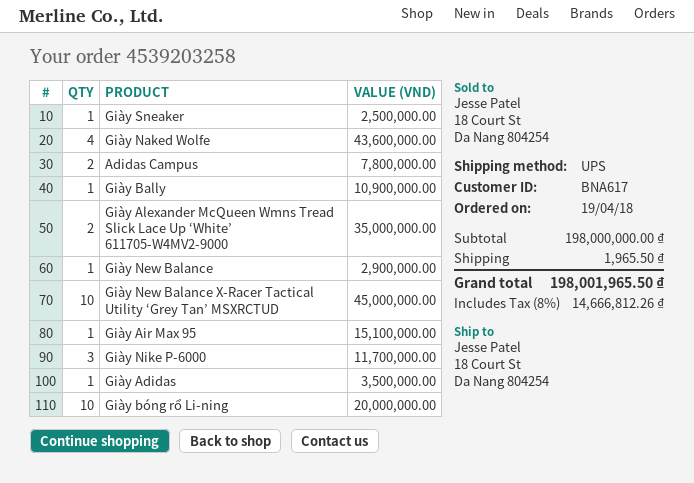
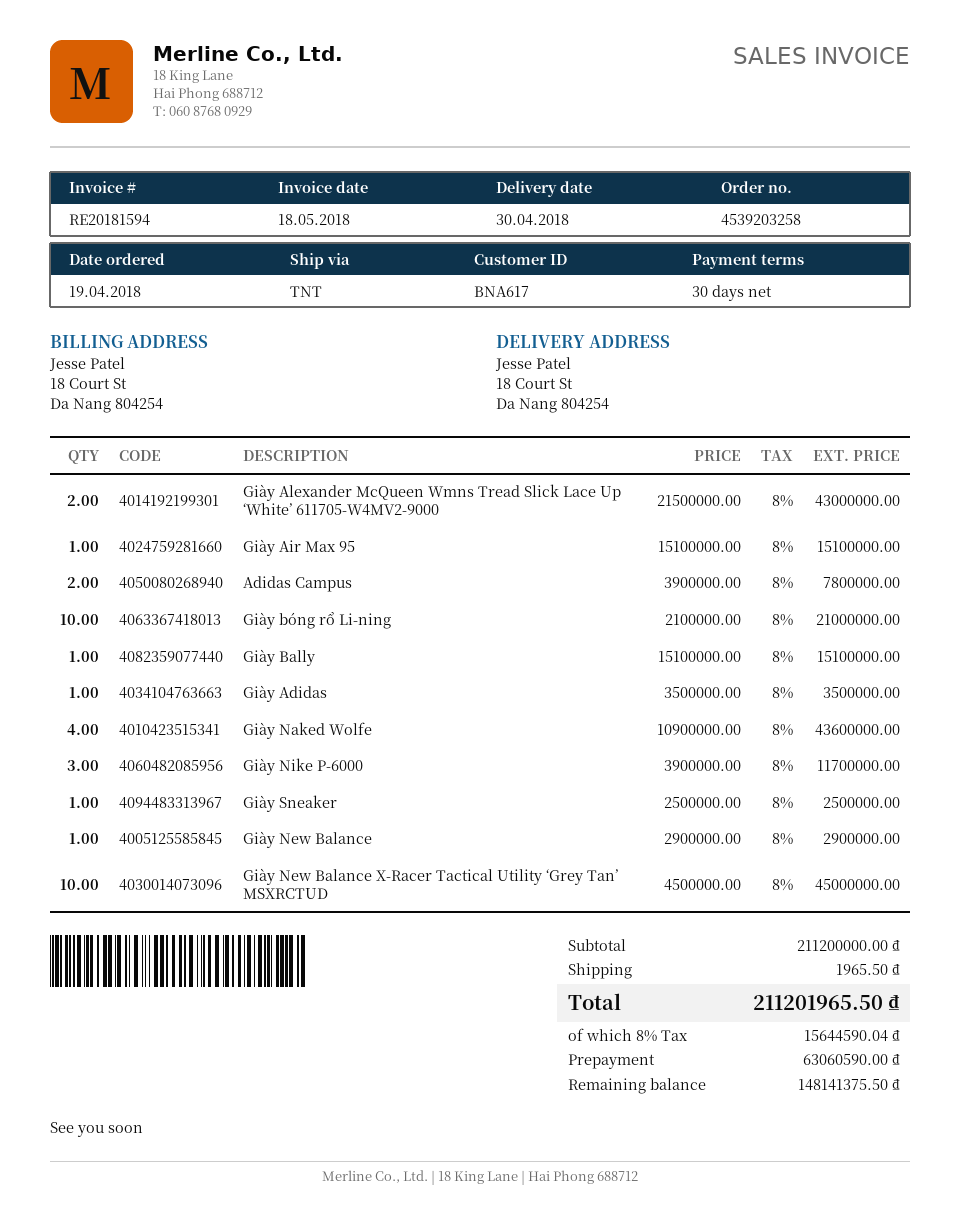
shipping method: UPS -> TNT
Giày Bally: 1 for 10900000.00 -> 1 for 15100000.00
Giày Alexander McQueen Wmns Tread Slick Lace Up ‘White’ 611705-W4MV2-9000: 2 for 35000000.00 -> 2 for 43000000.00
Giày bóng rổ Li-ning: 10 for 20000000.00 -> 10 for 21000000.00
subtotal: 198000000.00 -> 211200000.00
tax: 8% = 14666812.26 -> 8% = 15644590.04
total: 198001965.50 -> 211201965.50

